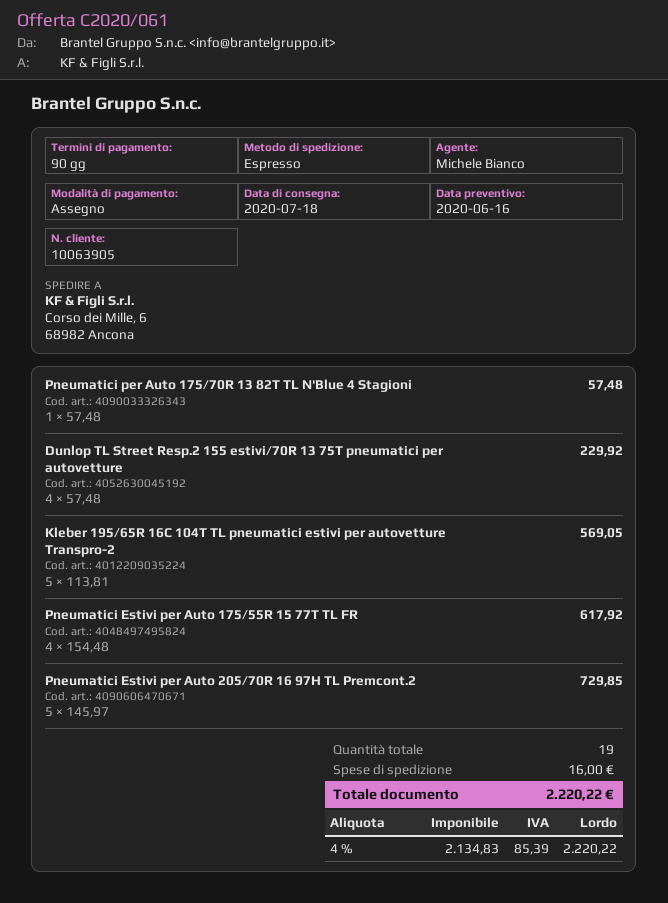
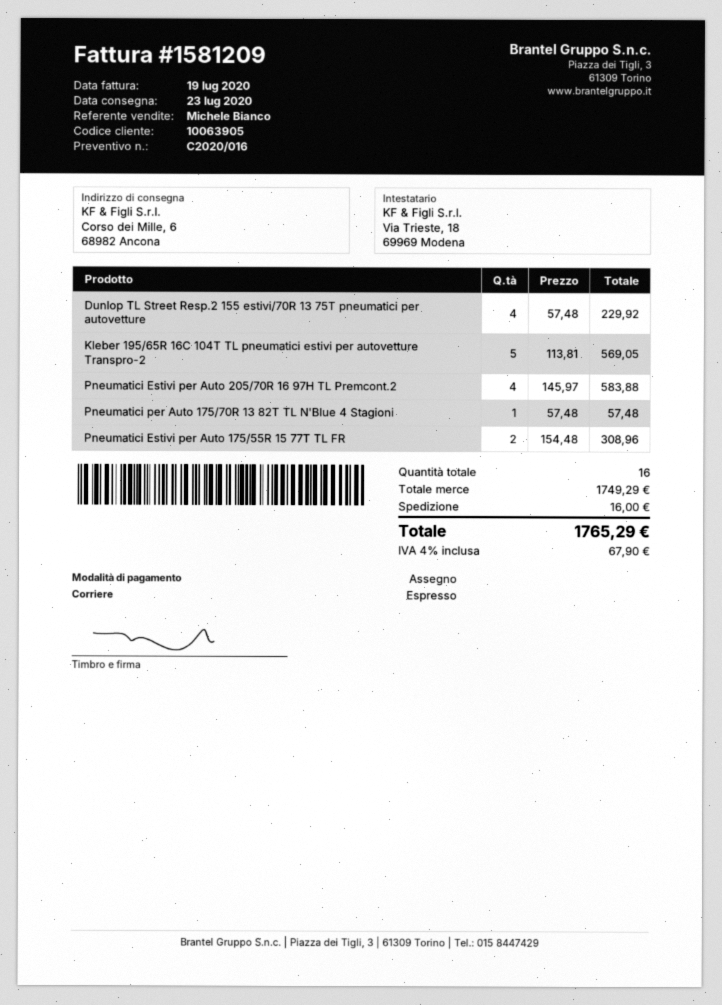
quote number: C2020/061 -> C2020/016
delivery date: 2020-07-18 -> 2020-07-23
Pneumatici Estivi per Auto 175/55R 15 77T TL FR: 4 x 154.48 = 617.92 -> 2 x 154.48 = 308.96
Pneumatici Estivi per Auto 205/70R 16 97H TL Premcont.2: 5 x 145.97 = 729.85 -> 4 x 145.97 = 583.88
total quantity: 19 -> 16
tax: 4% = 85.39 -> 4% = 67.90
total: 2220.22 -> 1765.29

